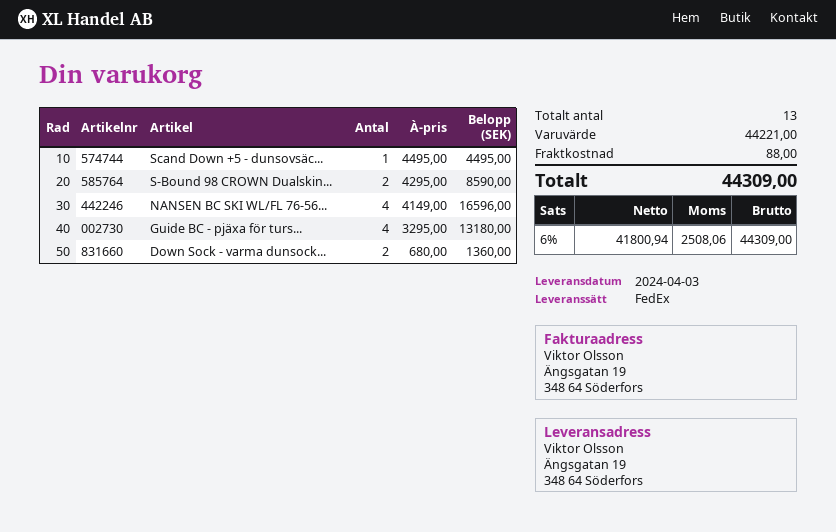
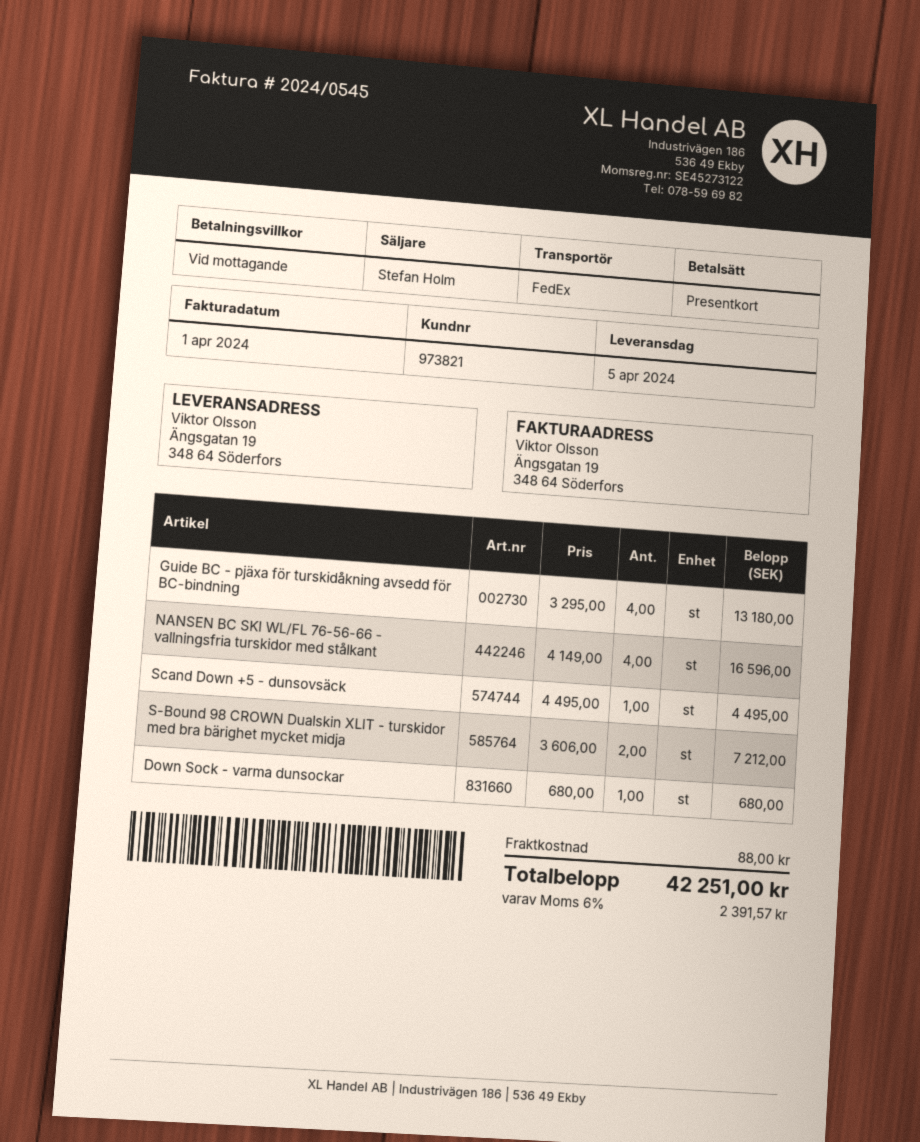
delivery date: 2024-04-03 -> 2024-04-05
S-Bound 98 CROWN Dualskin...: 2 x 4295.00 = 8590.00 -> 2 x 3606.00 = 7212.00
Down Sock - varma dunsock...: 2 x 680.00 = 1360.00 -> 1 x 680.00 = 680.00
tax: 6% = 2508.06 -> 6% = 2391.57
total: 44309.00 -> 42251.00

